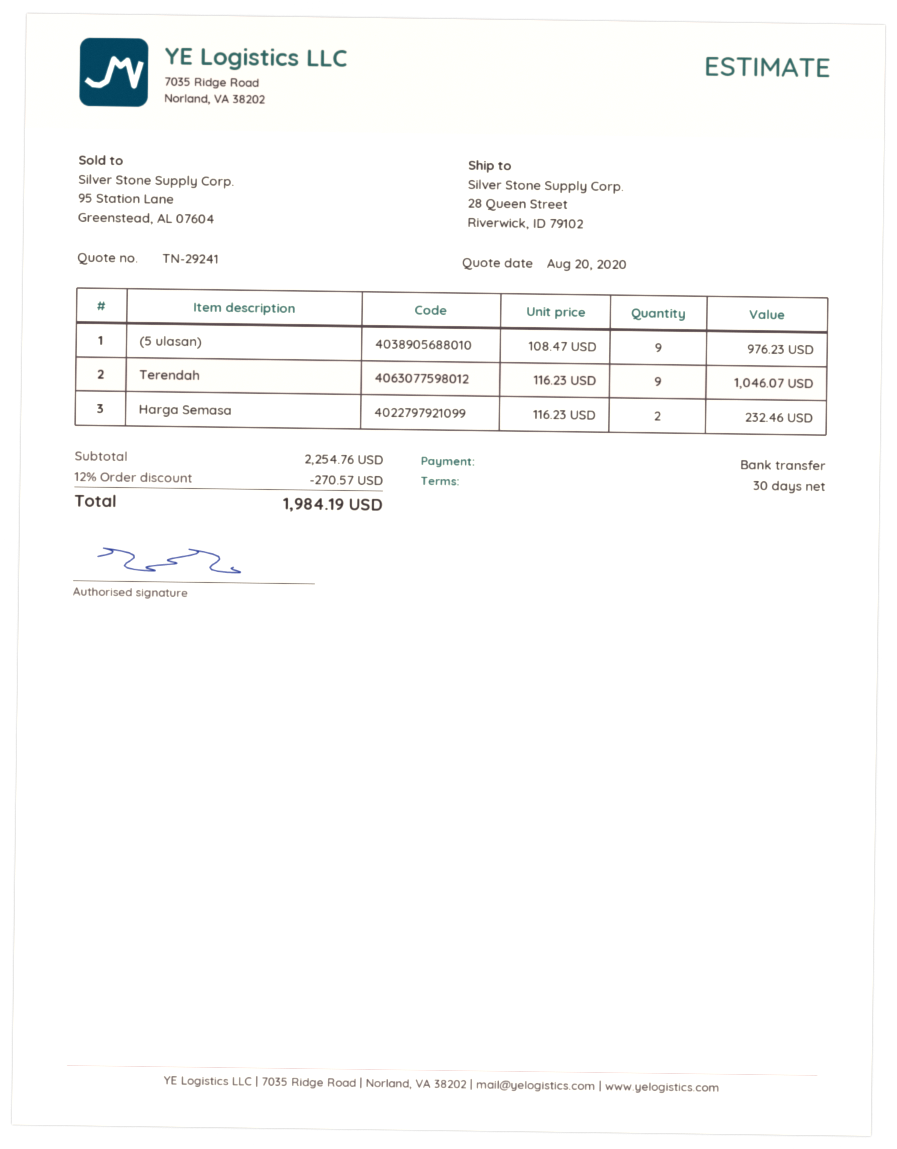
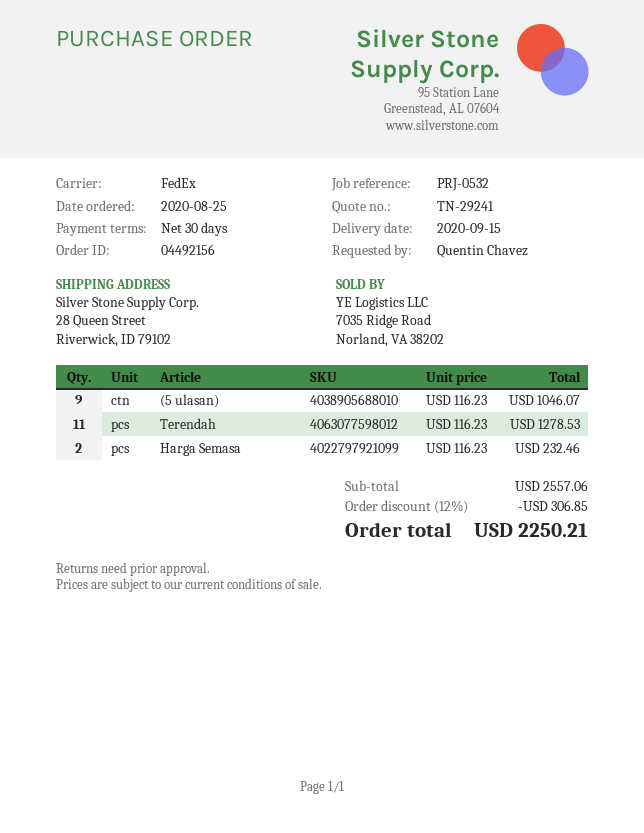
(5 ulasan): 9 x 108.47 = 976.23 -> 9 x 116.23 = 1046.07
Terendah: 9 x 116.23 = 1046.07 -> 11 x 116.23 = 1278.53
subtotal: 2254.76 -> 2557.06
discount: 12% = 270.57 -> 12% = 306.85
total: 1984.19 -> 2250.21

